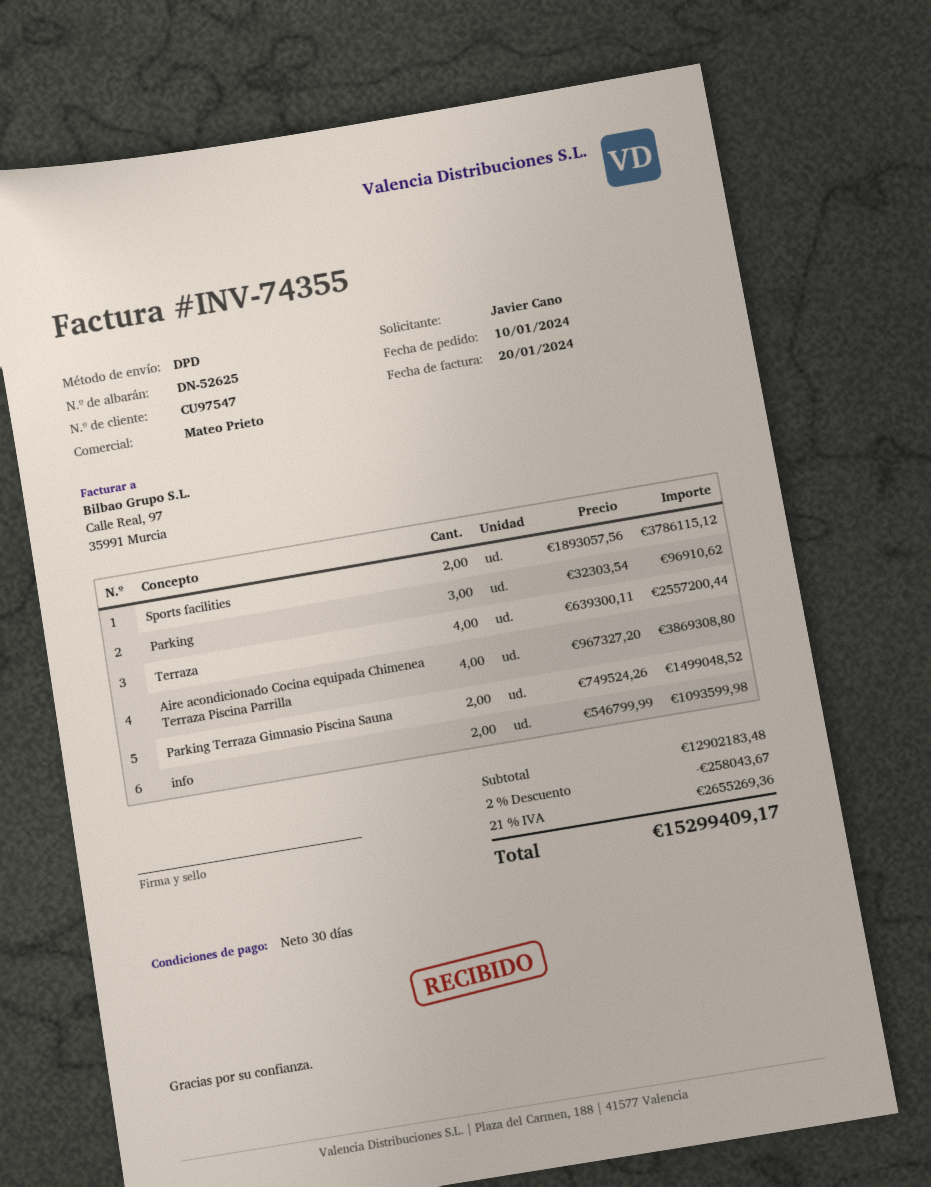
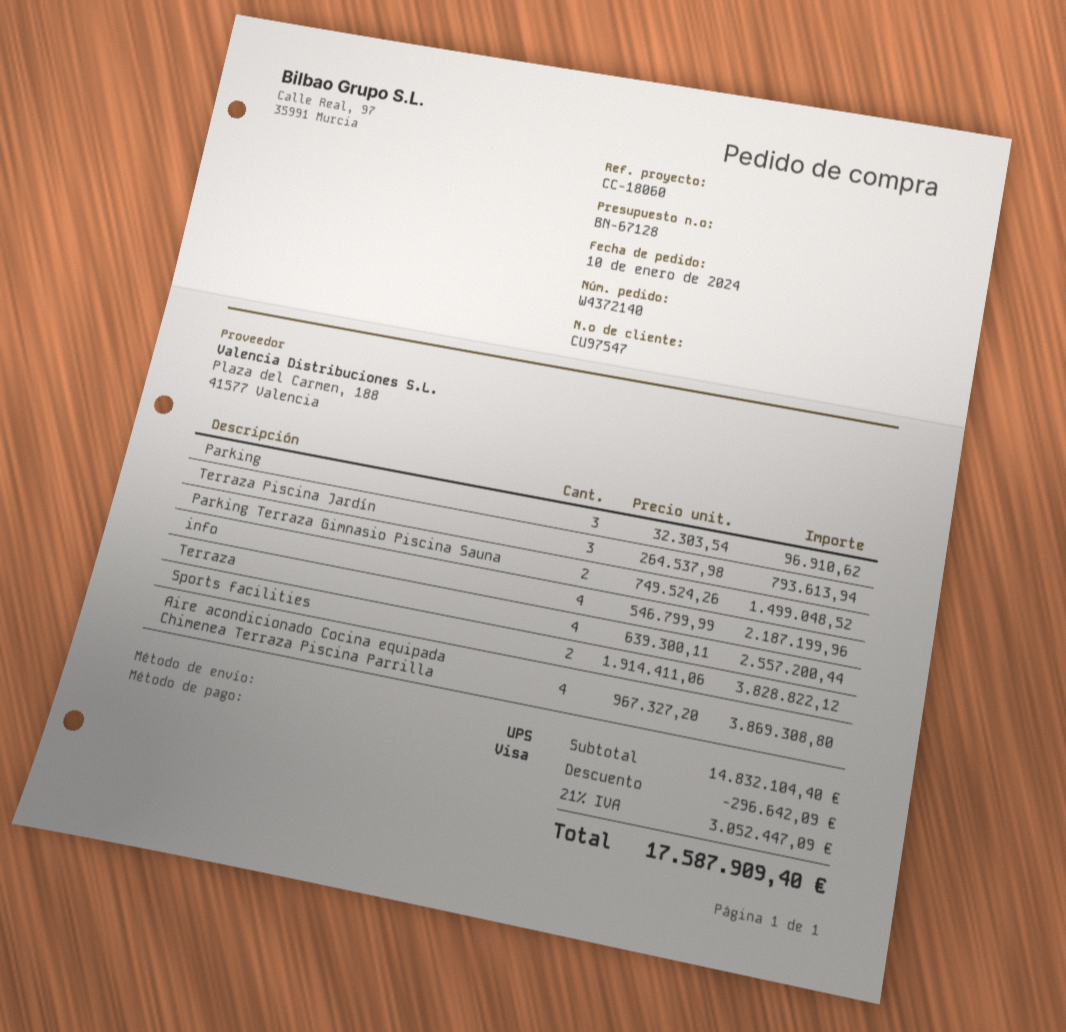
shipping method: DPD -> UPS
Sports facilities: 2 x 1893057.56 = 3786115.12 -> 2 x 1914411.06 = 3828822.12
info: 2 x 546799.99 = 1093599.98 -> 4 x 546799.99 = 2187199.96
Terraza Piscina Jardín: none -> 3 x 264537.98 = 793613.94
subtotal: 12902183.48 -> 14832104.40
discount: 258043.67 -> 296642.09
tax: 21% = 2655269.36 -> 21% = 3052447.09
total: 15299409.17 -> 17587909.40

